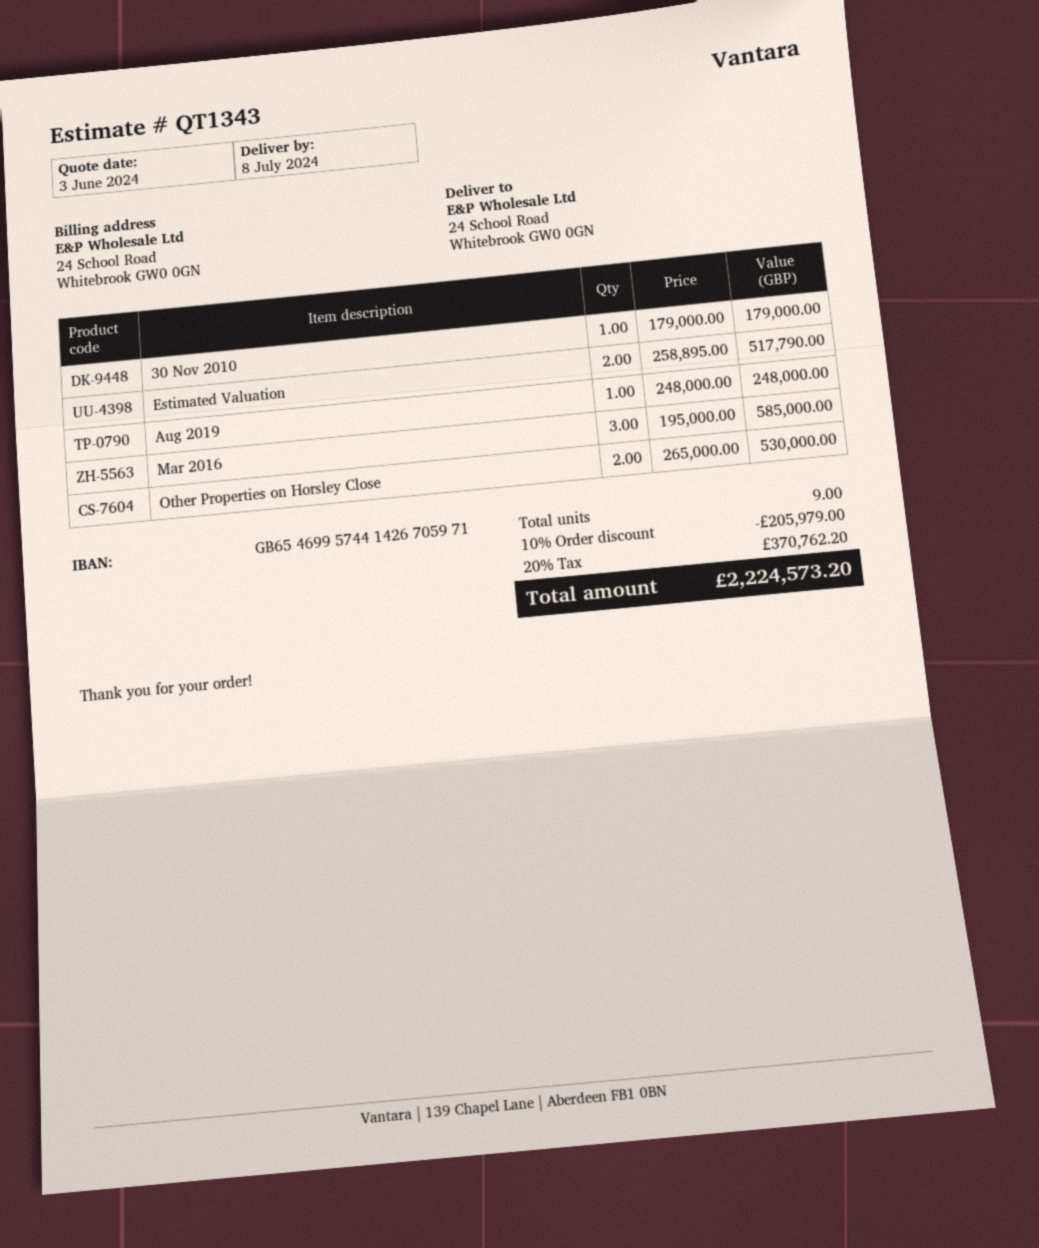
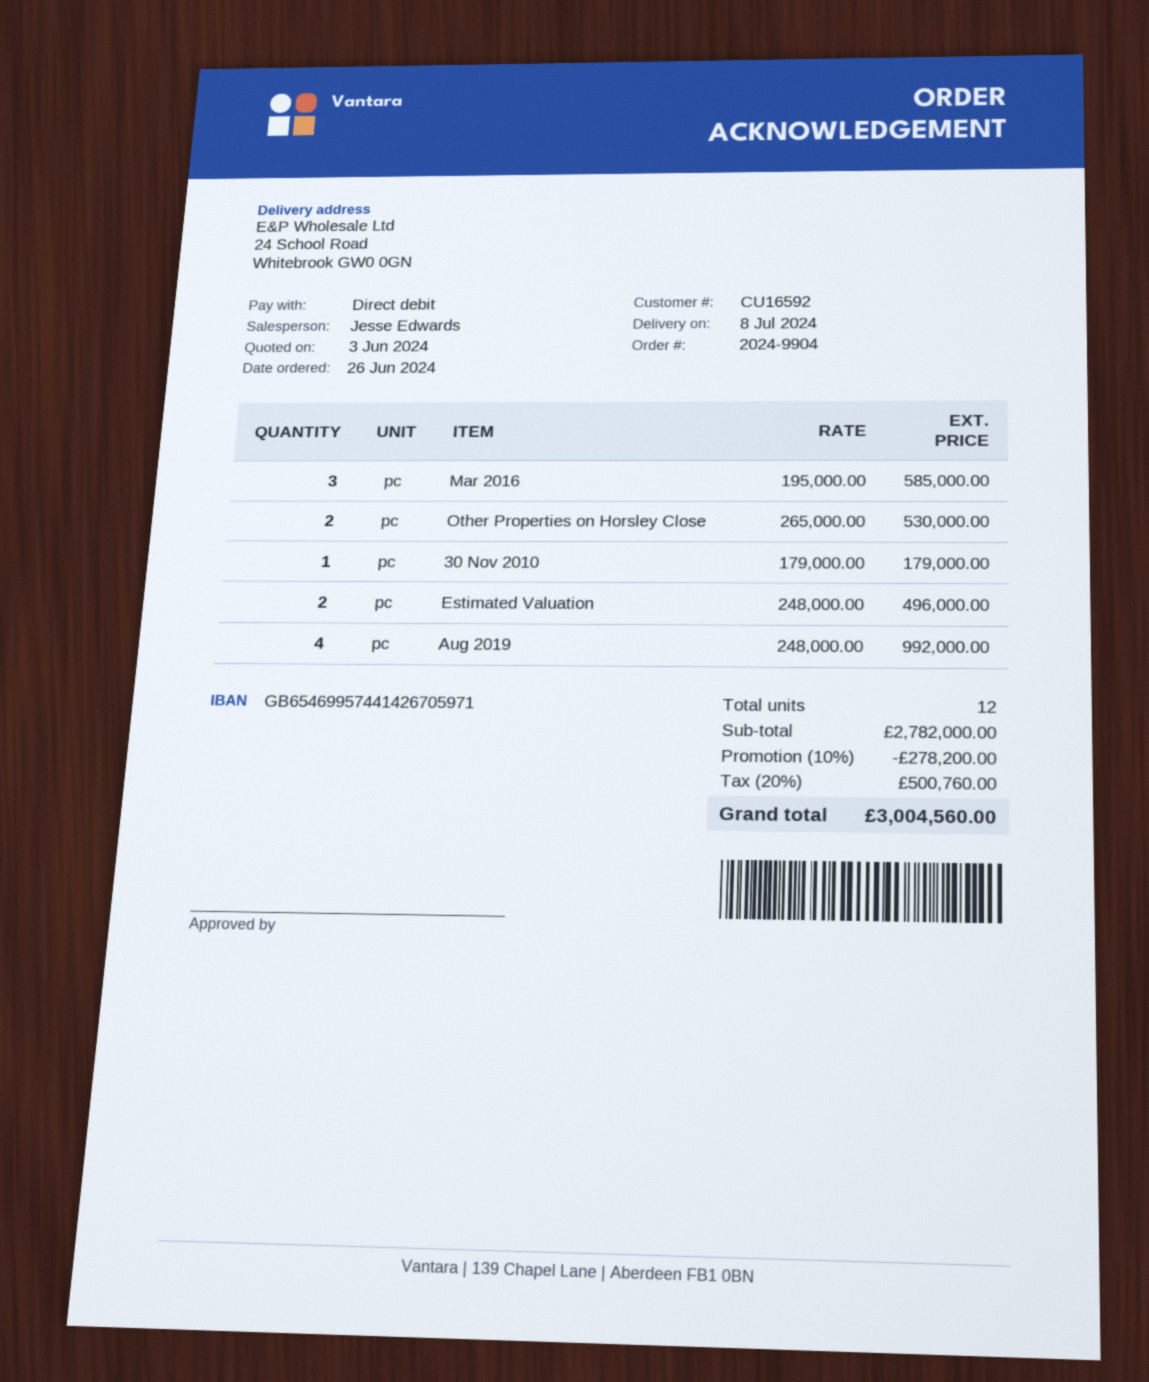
Estimated Valuation: 2 x 258895.00 = 517790.00 -> 2 x 248000.00 = 496000.00
Aug 2019: 1 x 248000.00 = 248000.00 -> 4 x 248000.00 = 992000.00
total quantity: 9 -> 12
discount: 10% = 205979.00 -> 10% = 278200.00
tax: 20% = 370762.20 -> 20% = 500760.00
total: 2224573.20 -> 3004560.00

